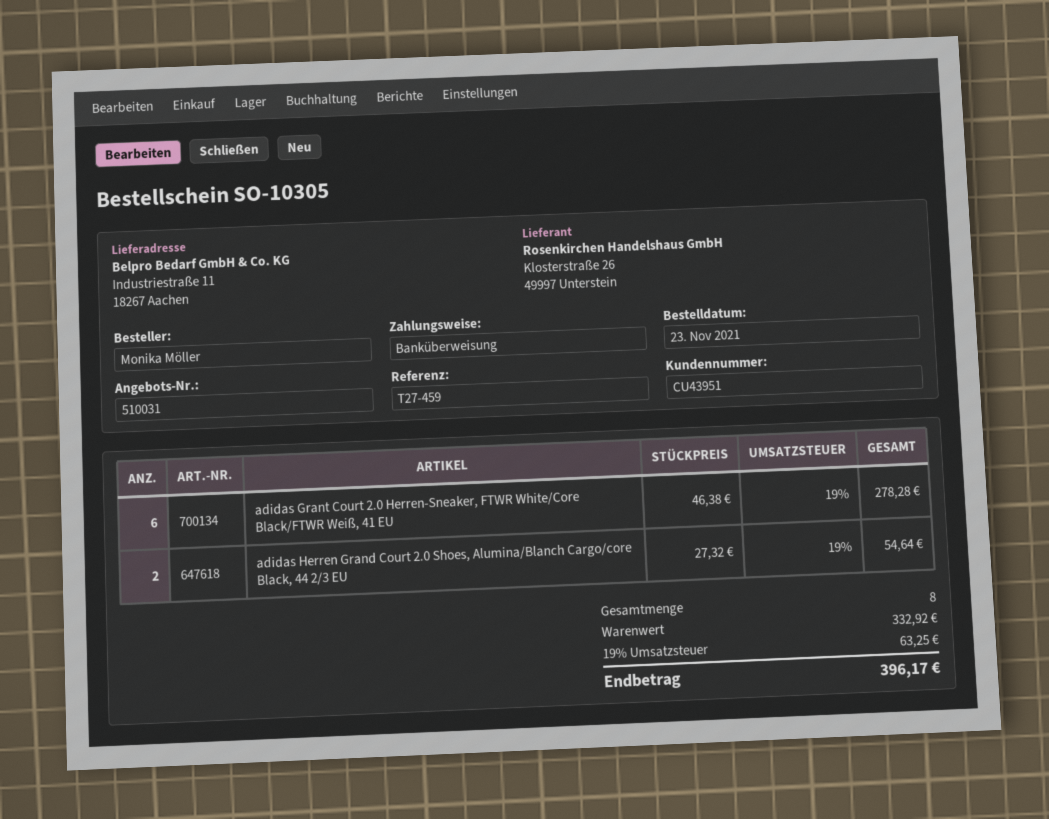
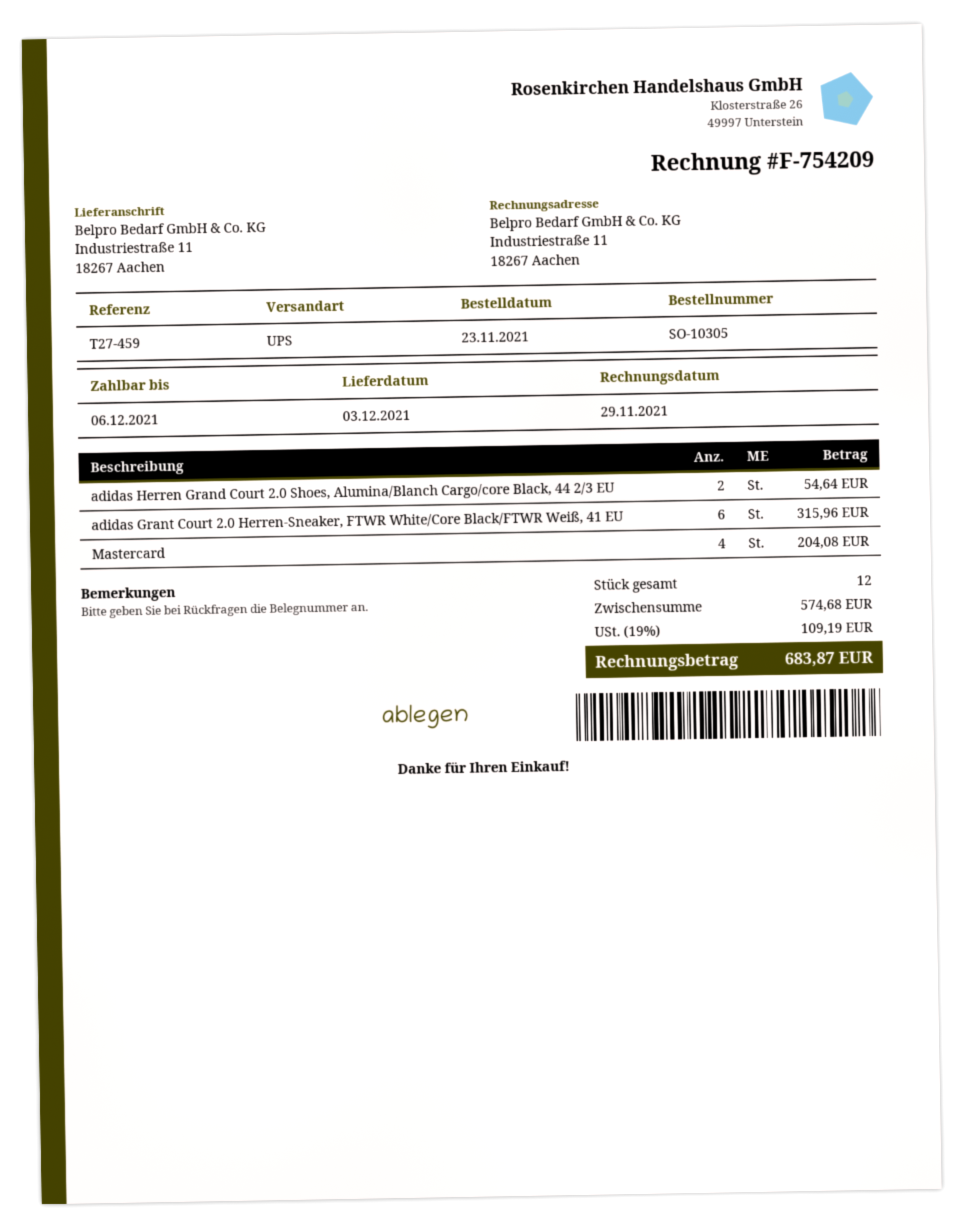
adidas Grant Court 2.0 Herren-Sneaker, FTWR White/Core Black/FTWR Weiß, 41 EU: 6 for 278.28 -> 6 for 315.96
Mastercard: none -> 4 for 204.08
total quantity: 8 -> 12
subtotal: 332.92 -> 574.68
tax: 19% = 63.25 -> 19% = 109.19
total: 396.17 -> 683.87

